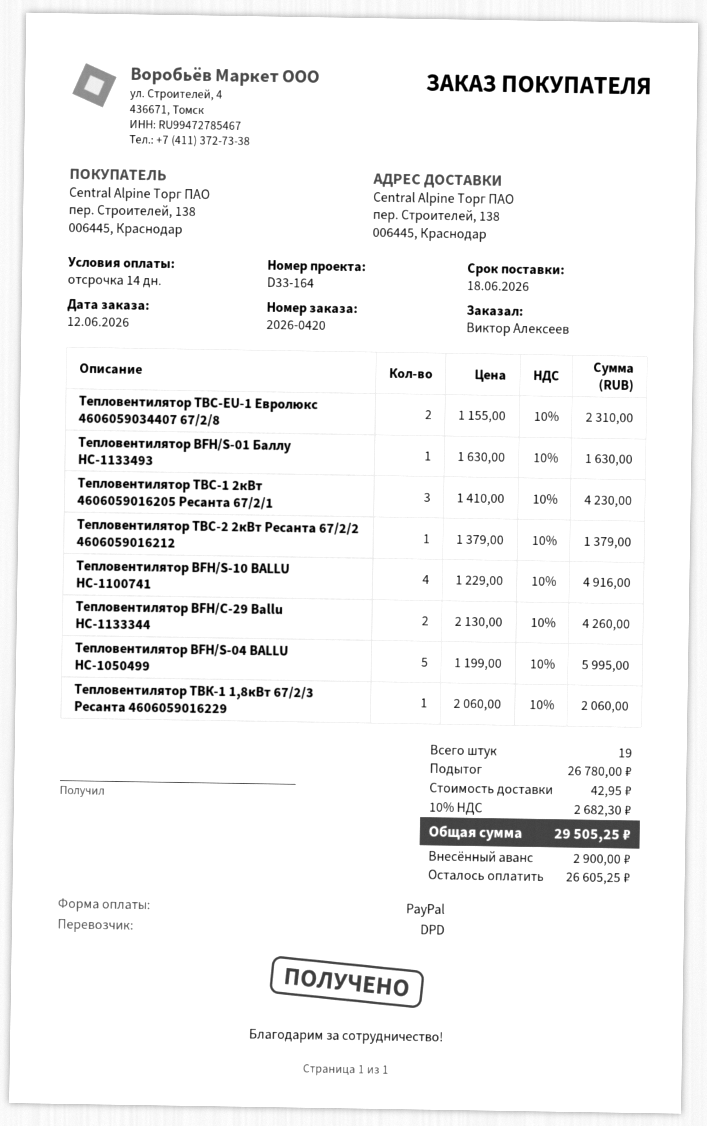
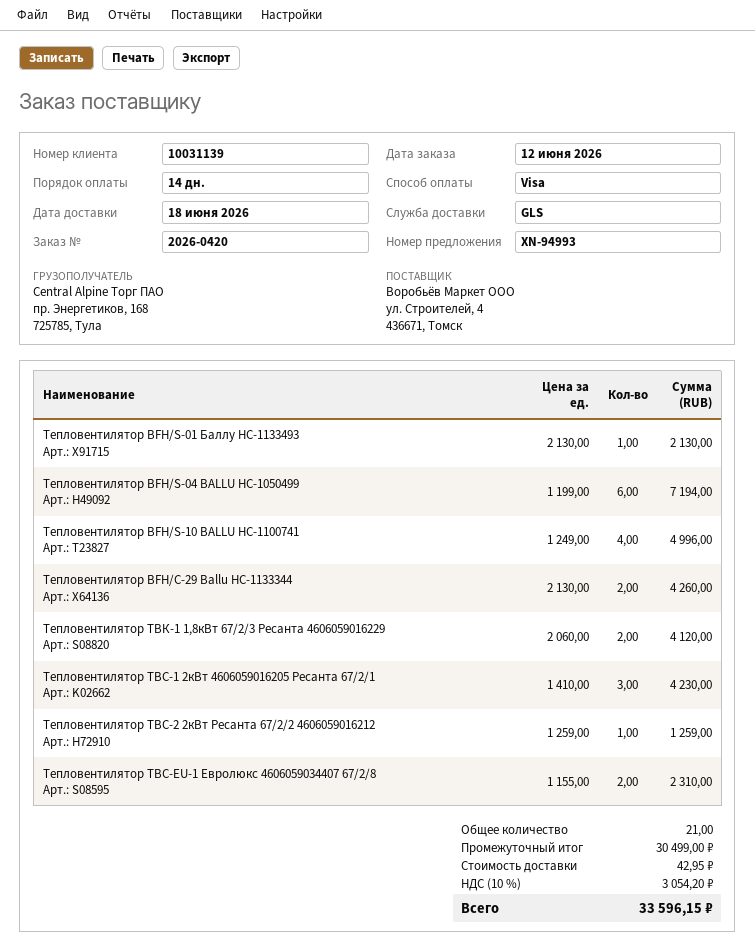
payment method: PayPal -> Visa
shipping method: DPD -> GLS
ship to: пер. Строителей, 138, 006445, Краснодар -> пр. Энергетиков, 168, 725785, Тула
Тепловентилятор BFH/S-01 Баллу НС-1133493: 1 x 1630.00 = 1630.00 -> 1 x 2130.00 = 2130.00
Тепловентилятор ТВС-2 2кВт Ресанта 67/2/2 4606059016212: 1 x 1379.00 = 1379.00 -> 1 x 1259.00 = 1259.00
Тепловентилятор BFH/S-10 BALLU НС-1100741: 4 x 1229.00 = 4916.00 -> 4 x 1249.00 = 4996.00
Тепловентилятор BFH/S-04 BALLU НС-1050499: 5 x 1199.00 = 5995.00 -> 6 x 1199.00 = 7194.00
Тепловентилятор ТВК-1 1,8кВт 67/2/3 Ресанта 4606059016229: 1 x 2060.00 = 2060.00 -> 2 x 2060.00 = 4120.00
total quantity: 19 -> 21
subtotal: 26780.00 -> 30499.00
tax: 10% = 2682.30 -> 10% = 3054.20
total: 29505.25 -> 33596.15

